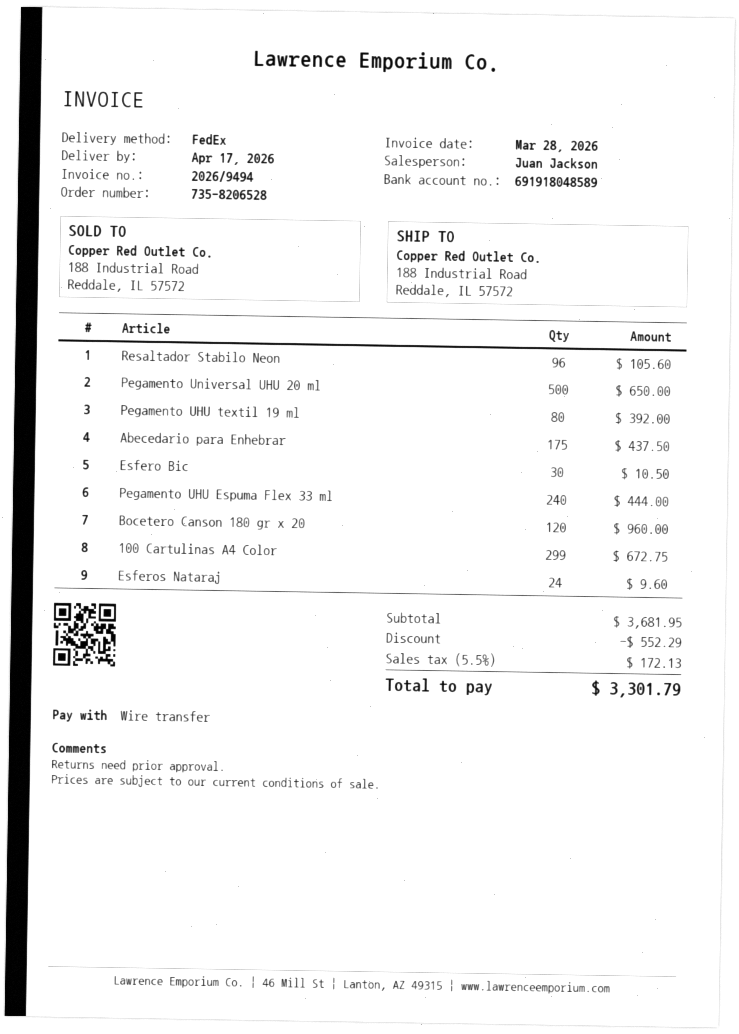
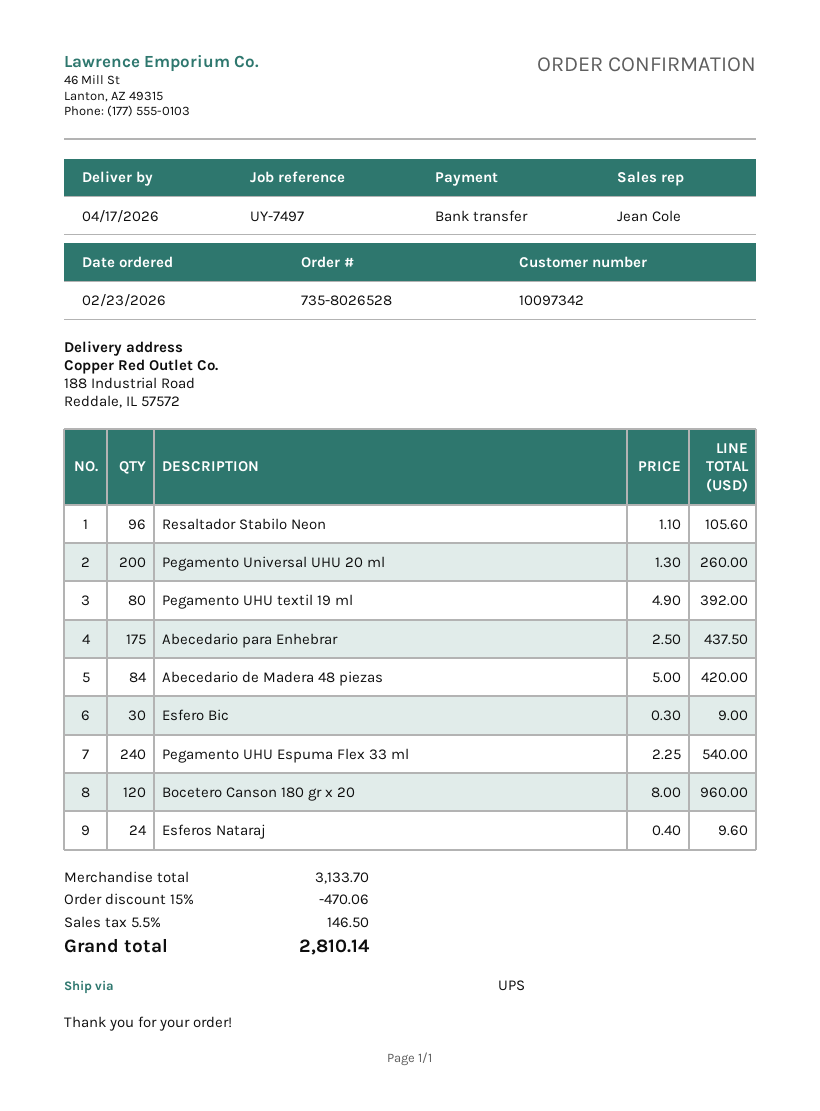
order number: 735-8206528 -> 735-8026528
sales rep: Juan Jackson -> Jean Cole
shipping method: FedEx -> UPS
Pegamento Universal UHU 20 ml: 500 for 650.00 -> 200 for 260.00
Esfero Bic: 30 for 10.50 -> 30 for 9.00
Pegamento UHU Espuma Flex 33 ml: 240 for 444.00 -> 240 for 540.00
100 Cartulinas A4 Color: 299 for 672.75 -> none
Abecedario de Madera 48 piezas: none -> 84 for 420.00
subtotal: 3681.95 -> 3133.70
discount: 552.29 -> 470.06
tax: 5.5% = 172.13 -> 5.5% = 146.50
total: 3301.79 -> 2810.14

